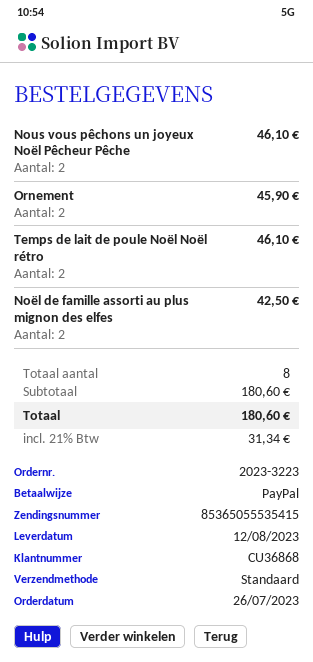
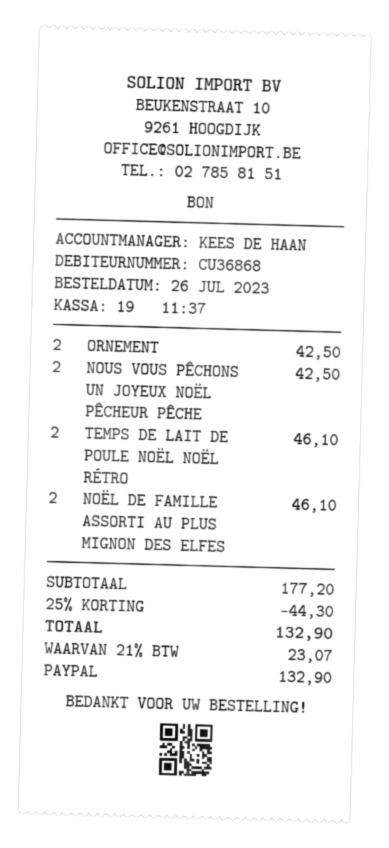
Nous vous pêchons un joyeux Noël Pêcheur Pêche: 2 for 46.10 -> 2 for 42.50
Ornement: 2 for 45.90 -> 2 for 42.50
Noël de famille assorti au plus mignon des elfes: 2 for 42.50 -> 2 for 46.10
subtotal: 180.60 -> 177.20
discount: none -> 25% = 44.30
tax: 21% = 31.34 -> 21% = 23.07
total: 180.60 -> 132.90

